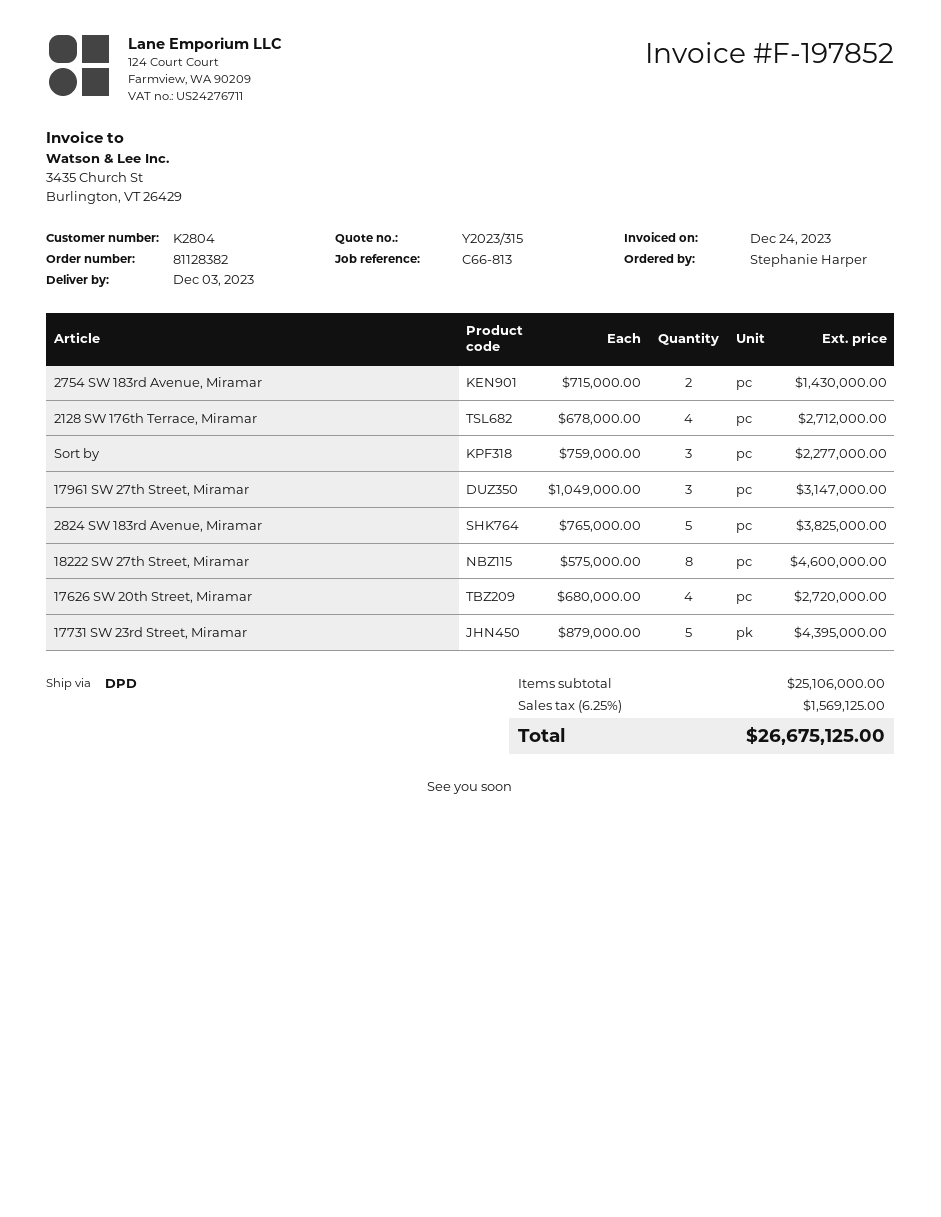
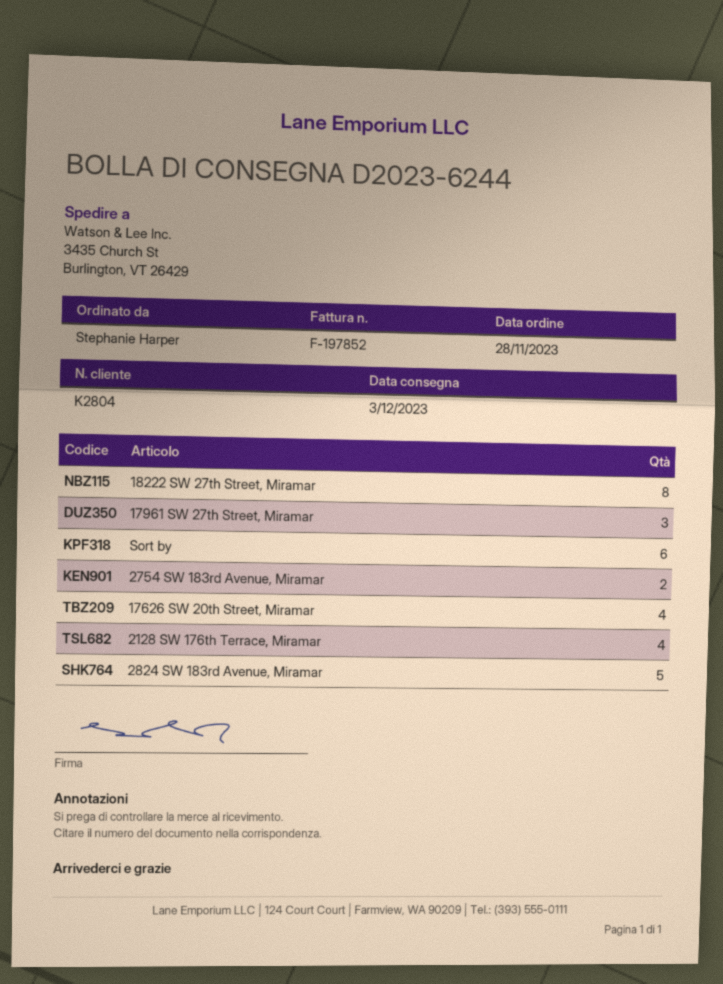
Sort by: 3 -> 6
17731 SW 23rd Street, Miramar: 5 -> none

